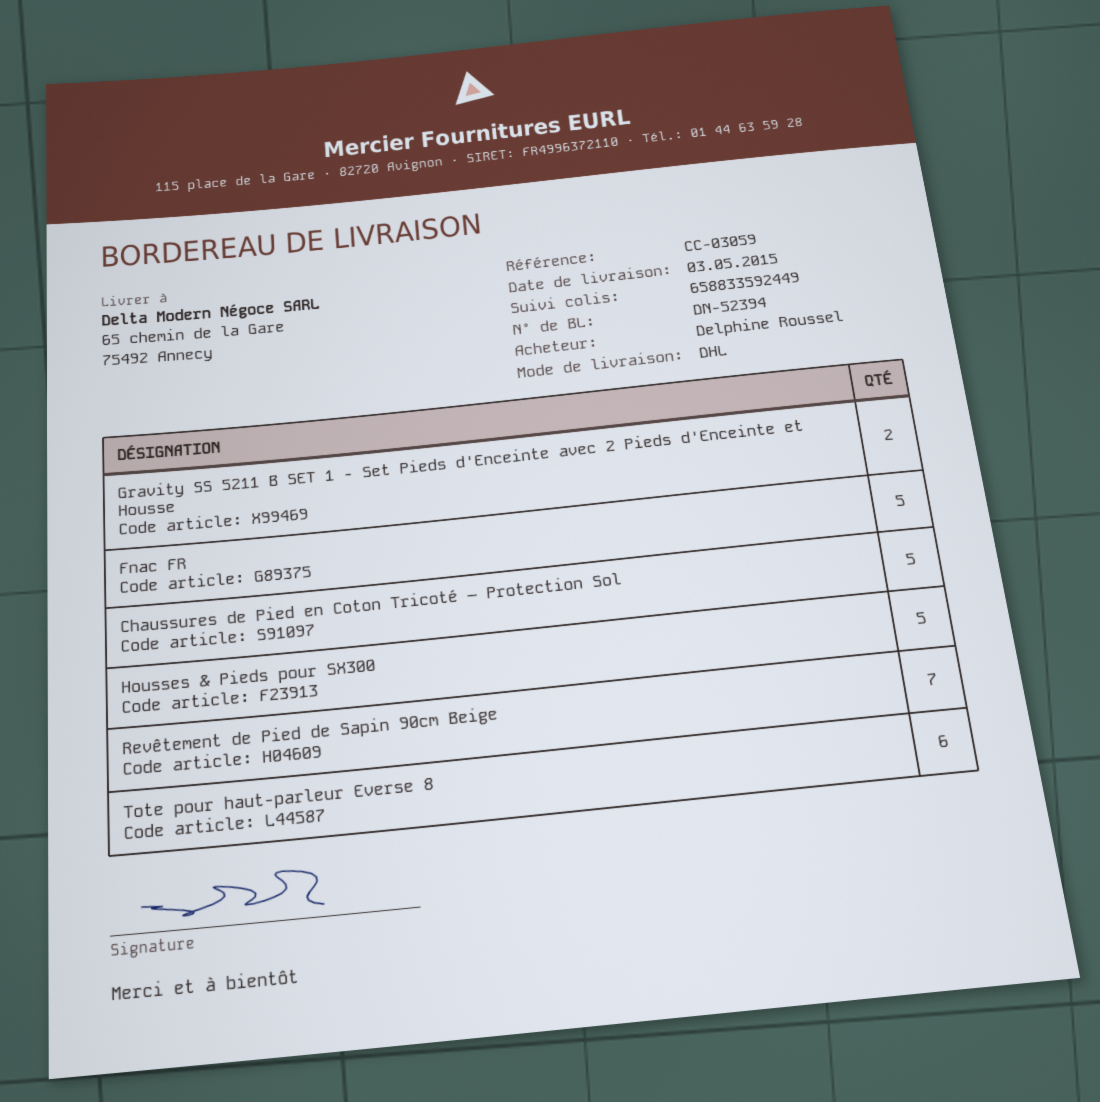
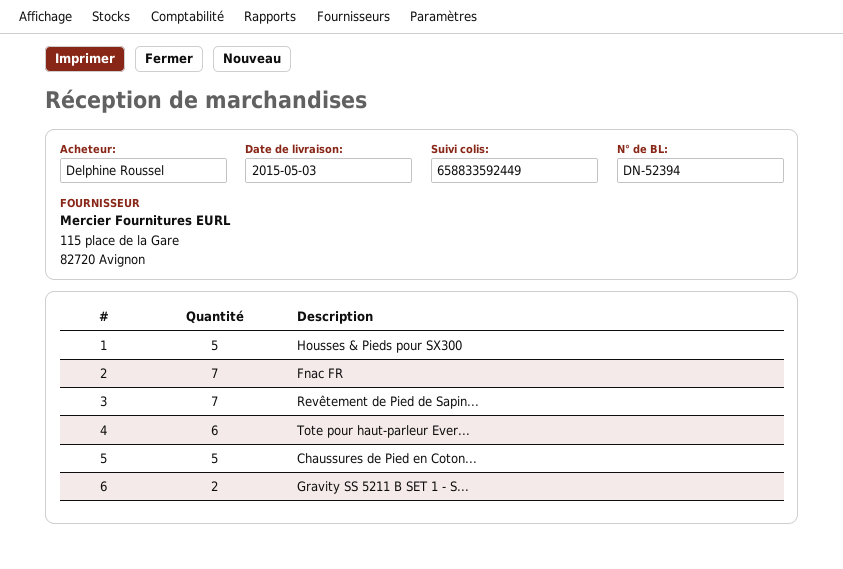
Fnac FR: 5 -> 7

